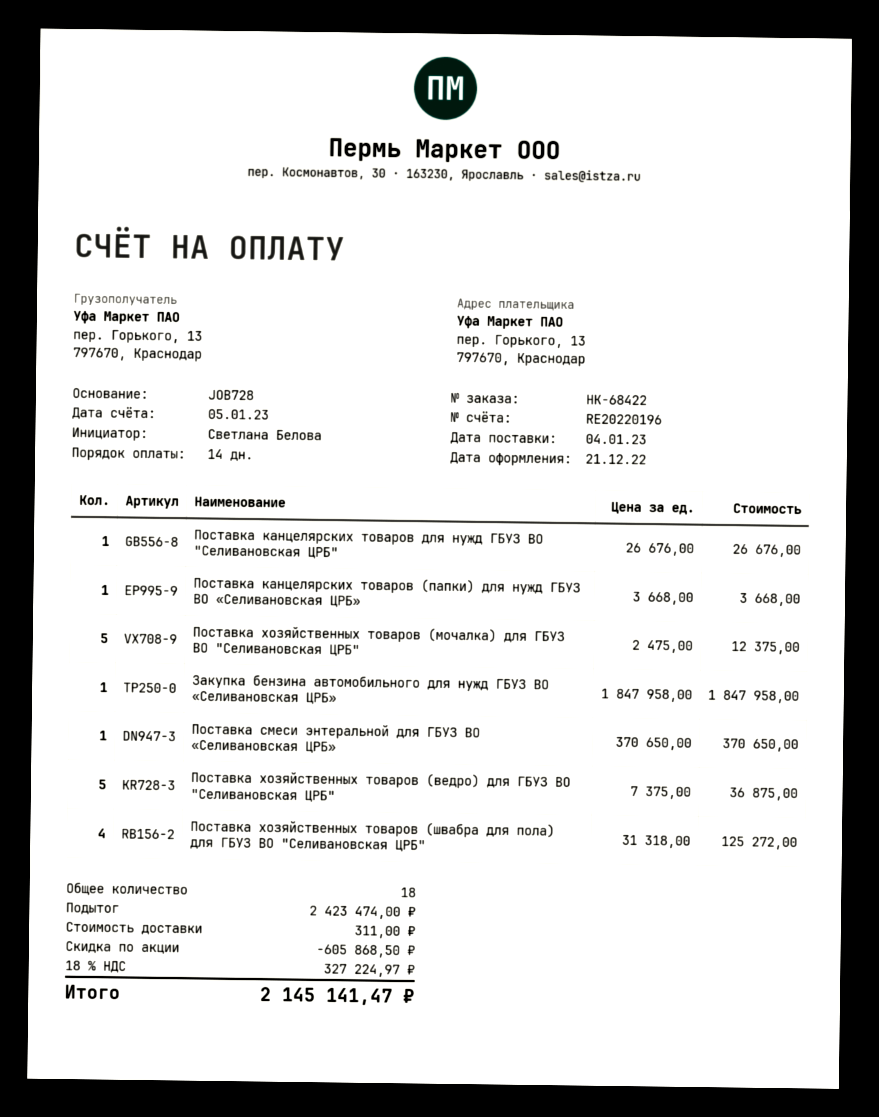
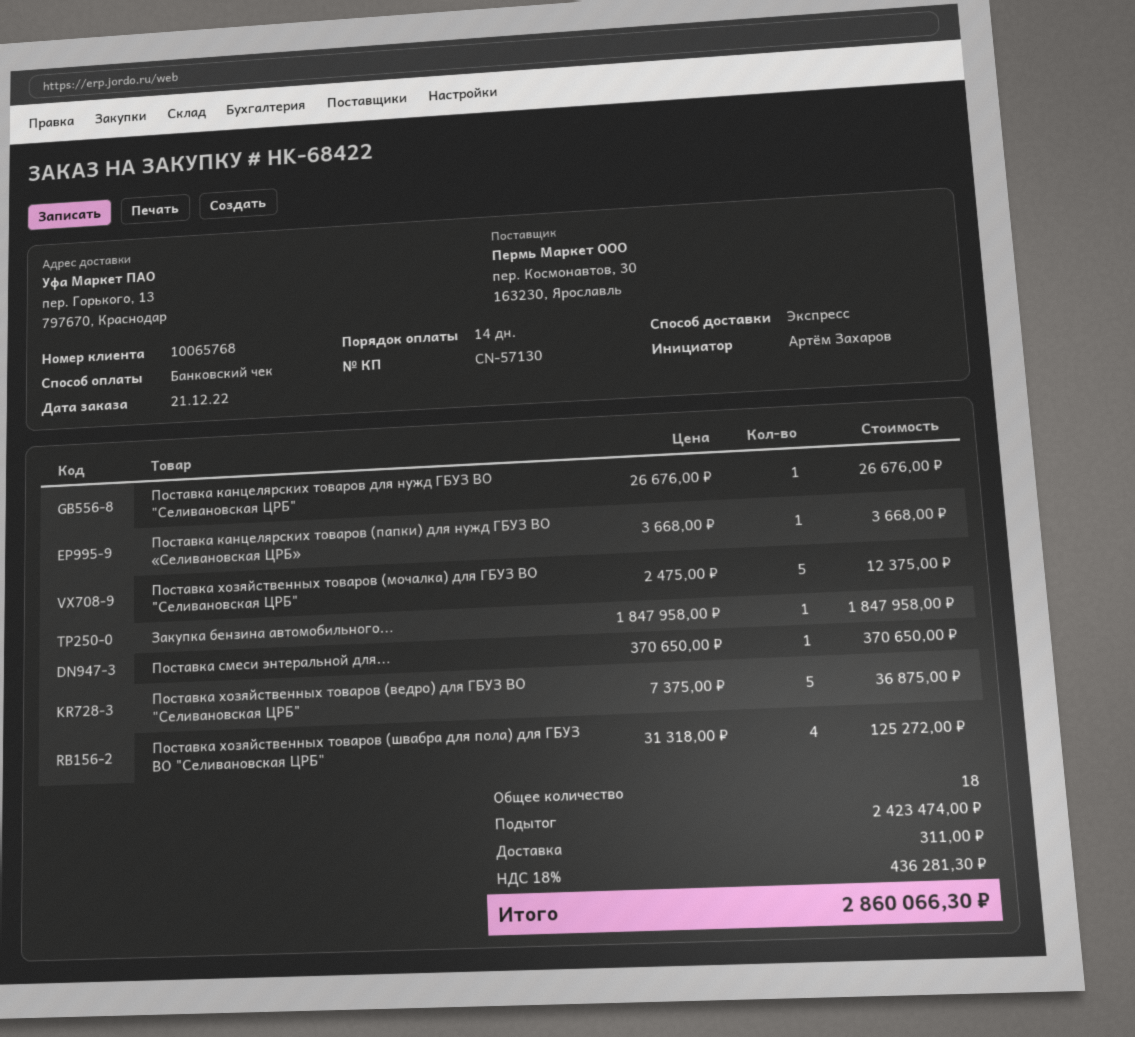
ordered by: Светлана Белова -> Артём Захаров
discount: 605868.50 -> none
tax: 18% = 327224.97 -> 18% = 436281.30
total: 2145141.47 -> 2860066.30

